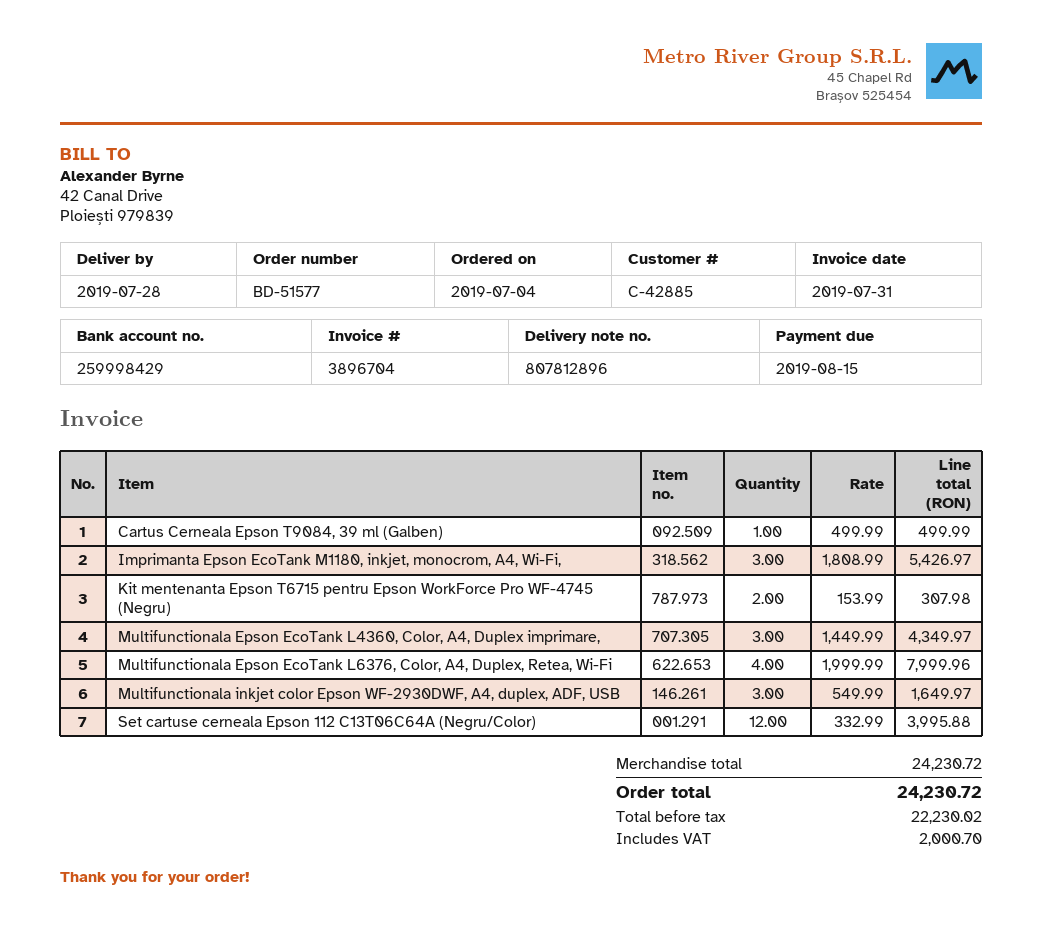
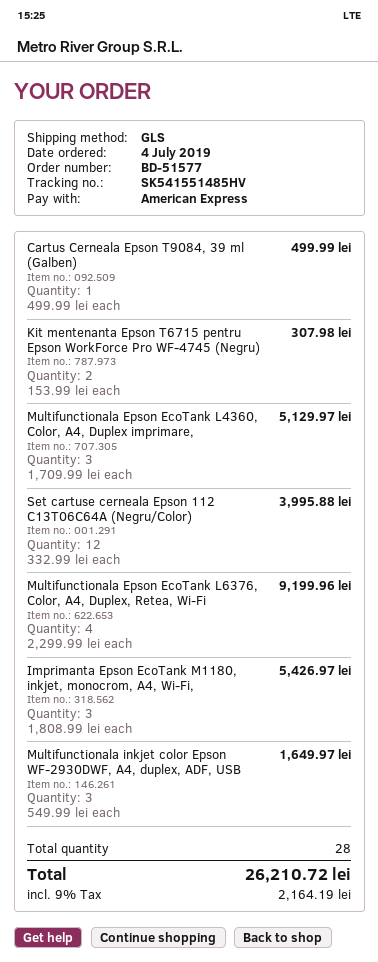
Multifunctionala Epson EcoTank L4360, Color, A4, Duplex imprimare,: 3 x 1449.99 = 4349.97 -> 3 x 1709.99 = 5129.97
Multifunctionala Epson EcoTank L6376, Color, A4, Duplex, Retea, Wi-Fi: 4 x 1999.99 = 7999.96 -> 4 x 2299.99 = 9199.96
tax: 2000.70 -> 2164.19
total: 24230.72 -> 26210.72

